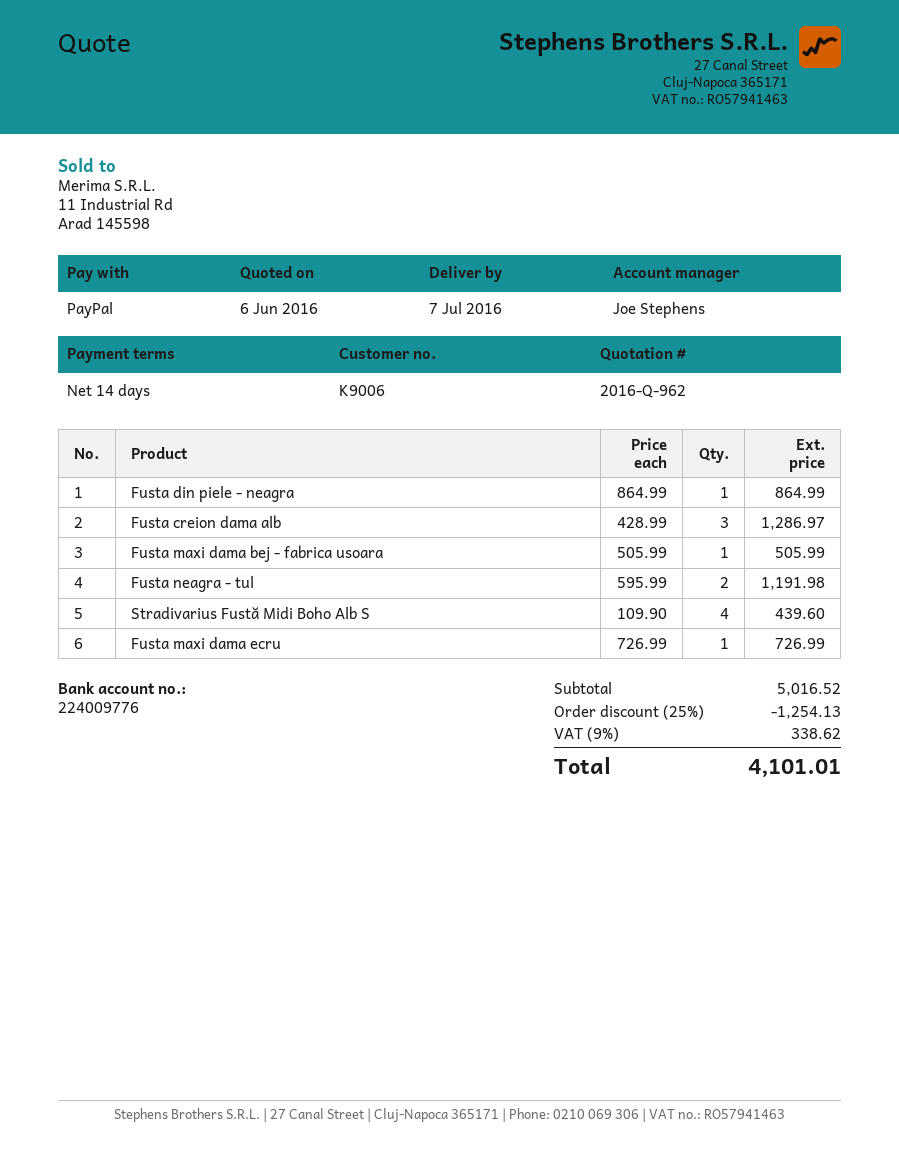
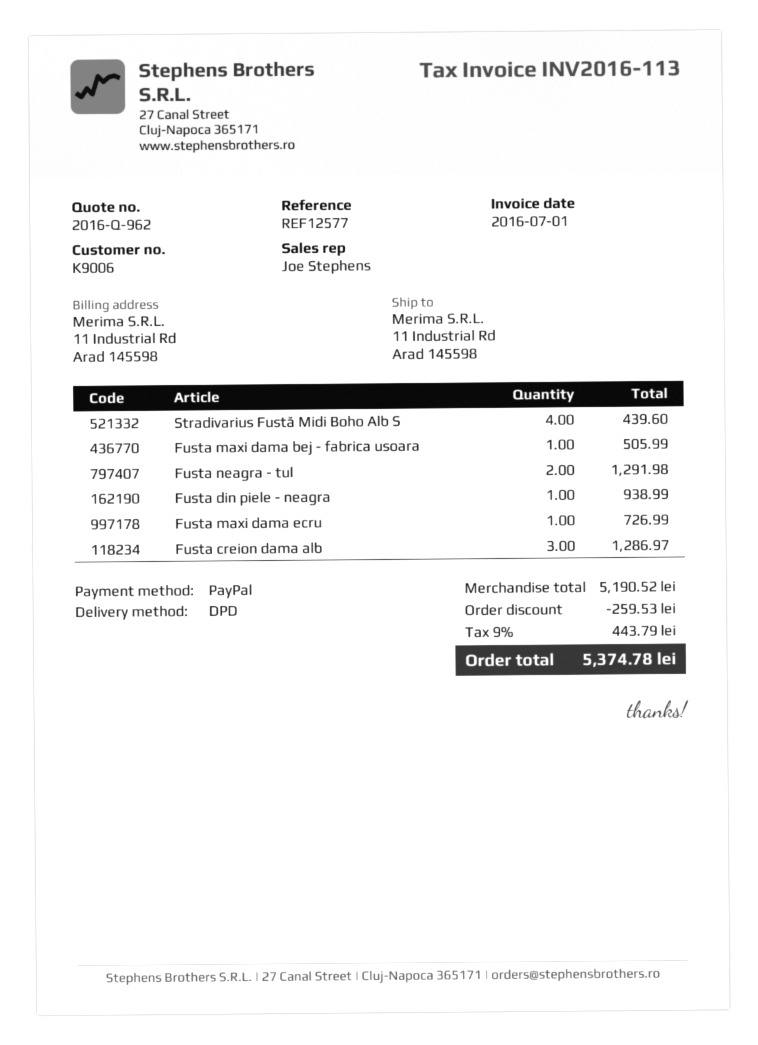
Fusta din piele - neagra: 1 for 864.99 -> 1 for 938.99
Fusta neagra - tul: 2 for 1191.98 -> 2 for 1291.98
subtotal: 5016.52 -> 5190.52
discount: 1254.13 -> 259.53
tax: 9% = 338.62 -> 9% = 443.79
total: 4101.01 -> 5374.78

